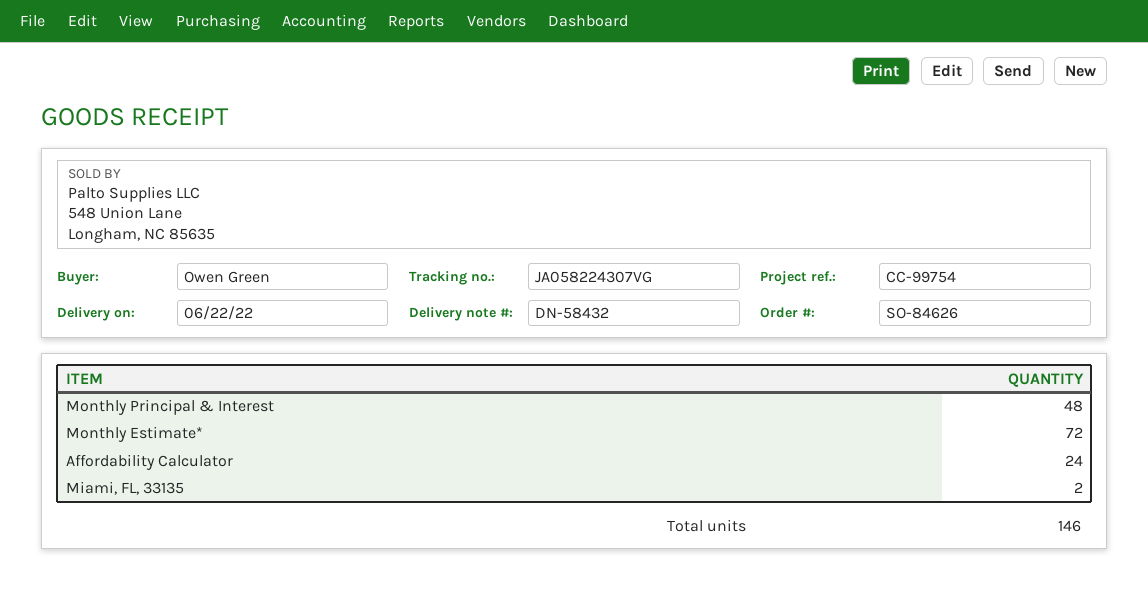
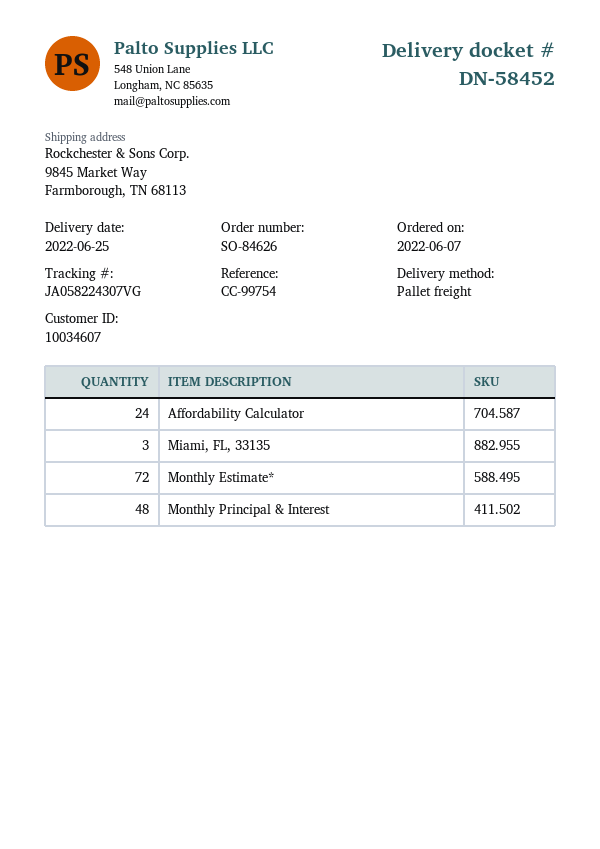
delivery note number: DN-58432 -> DN-58452
delivery date: 2022-06-22 -> 2022-06-25
Miami, FL, 33135: 2 -> 3

